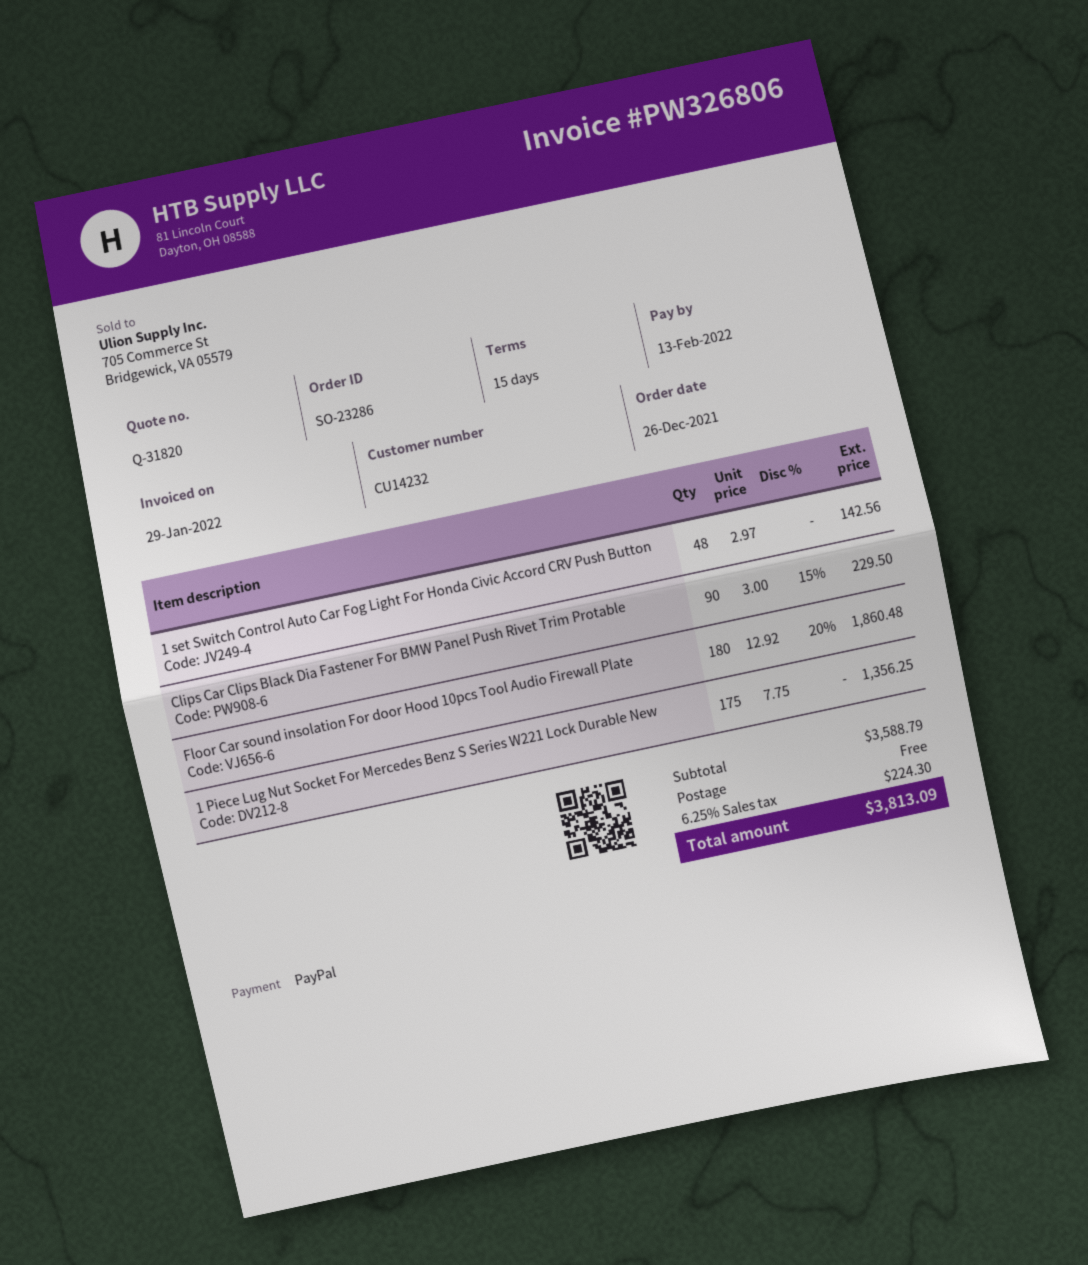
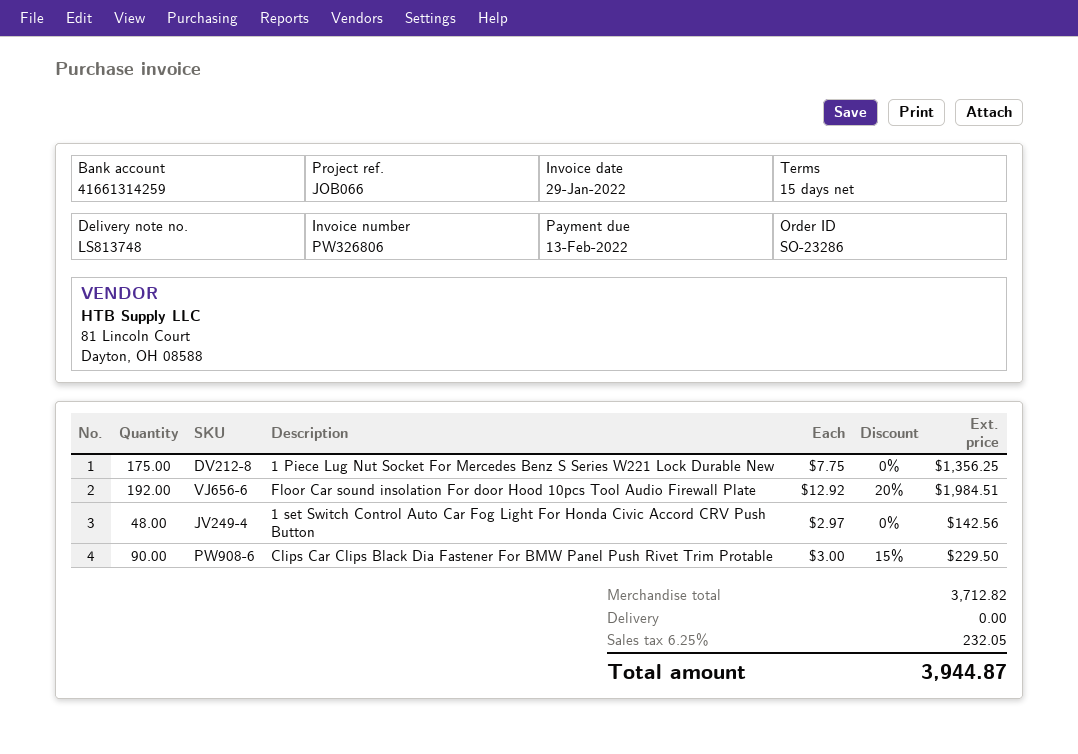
Floor Car sound insolation For door Hood 10pcs Tool Audio Firewall Plate: 180 x 12.92 - 20% = 1860.48 -> 192 x 12.92 - 20% = 1984.51
subtotal: 3588.79 -> 3712.82
tax: 6.25% = 224.30 -> 6.25% = 232.05
total: 3813.09 -> 3944.87

